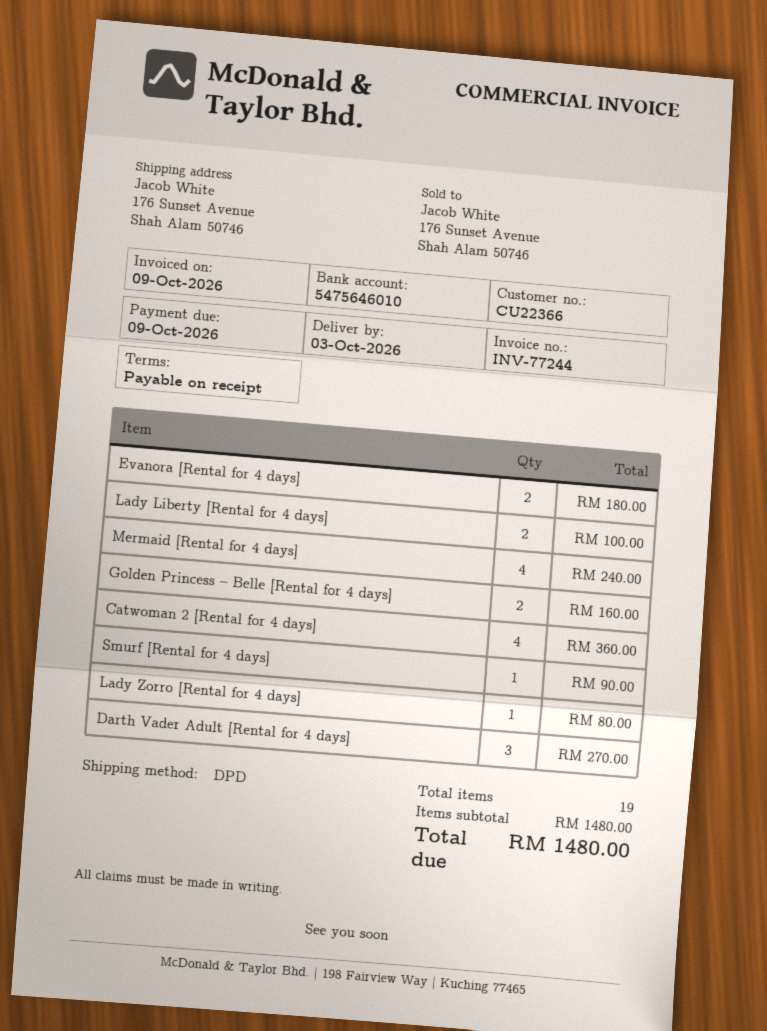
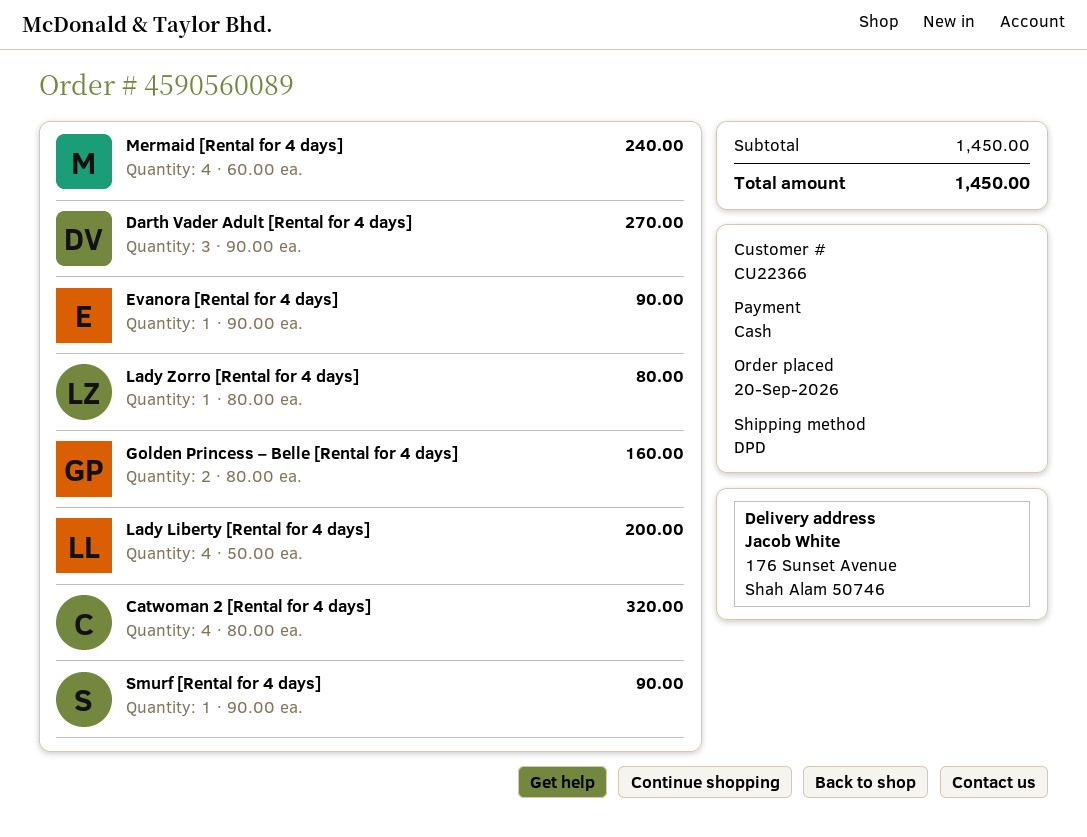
Evanora [Rental for 4 days]: 2 for 180.00 -> 1 for 90.00
Lady Liberty [Rental for 4 days]: 2 for 100.00 -> 4 for 200.00
Catwoman 2 [Rental for 4 days]: 4 for 360.00 -> 4 for 320.00
subtotal: 1480.00 -> 1450.00
total: 1480.00 -> 1450.00

